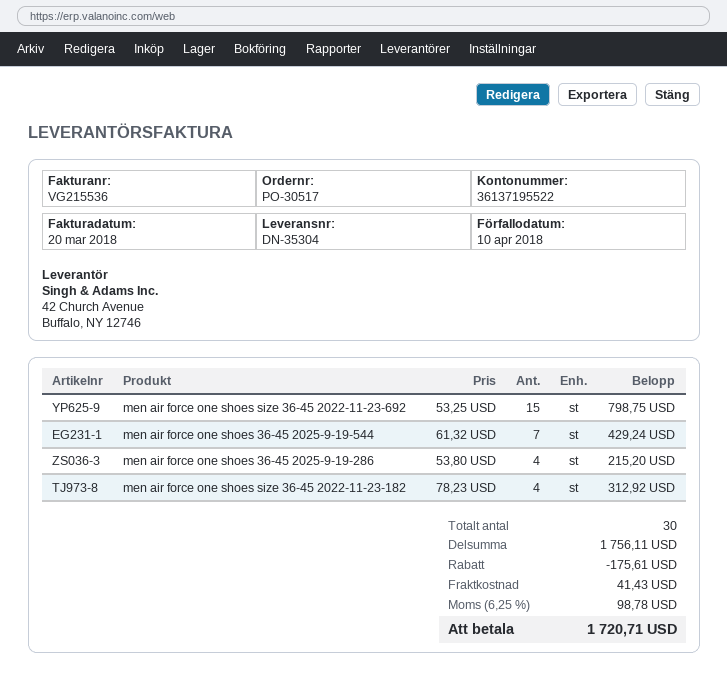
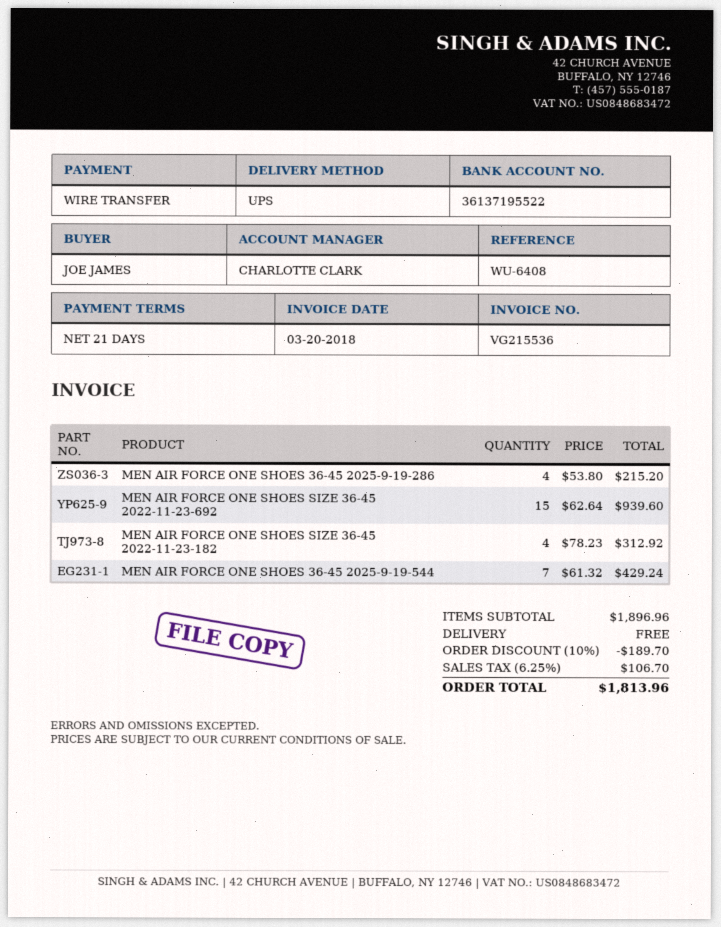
men air force one shoes size 36-45 2022-11-23-692: 15 x 53.25 = 798.75 -> 15 x 62.64 = 939.60
subtotal: 1756.11 -> 1896.96
discount: 175.61 -> 189.70
shipping: 41.43 -> 0.00
tax: 6.25% = 98.78 -> 6.25% = 106.70
total: 1720.71 -> 1813.96

